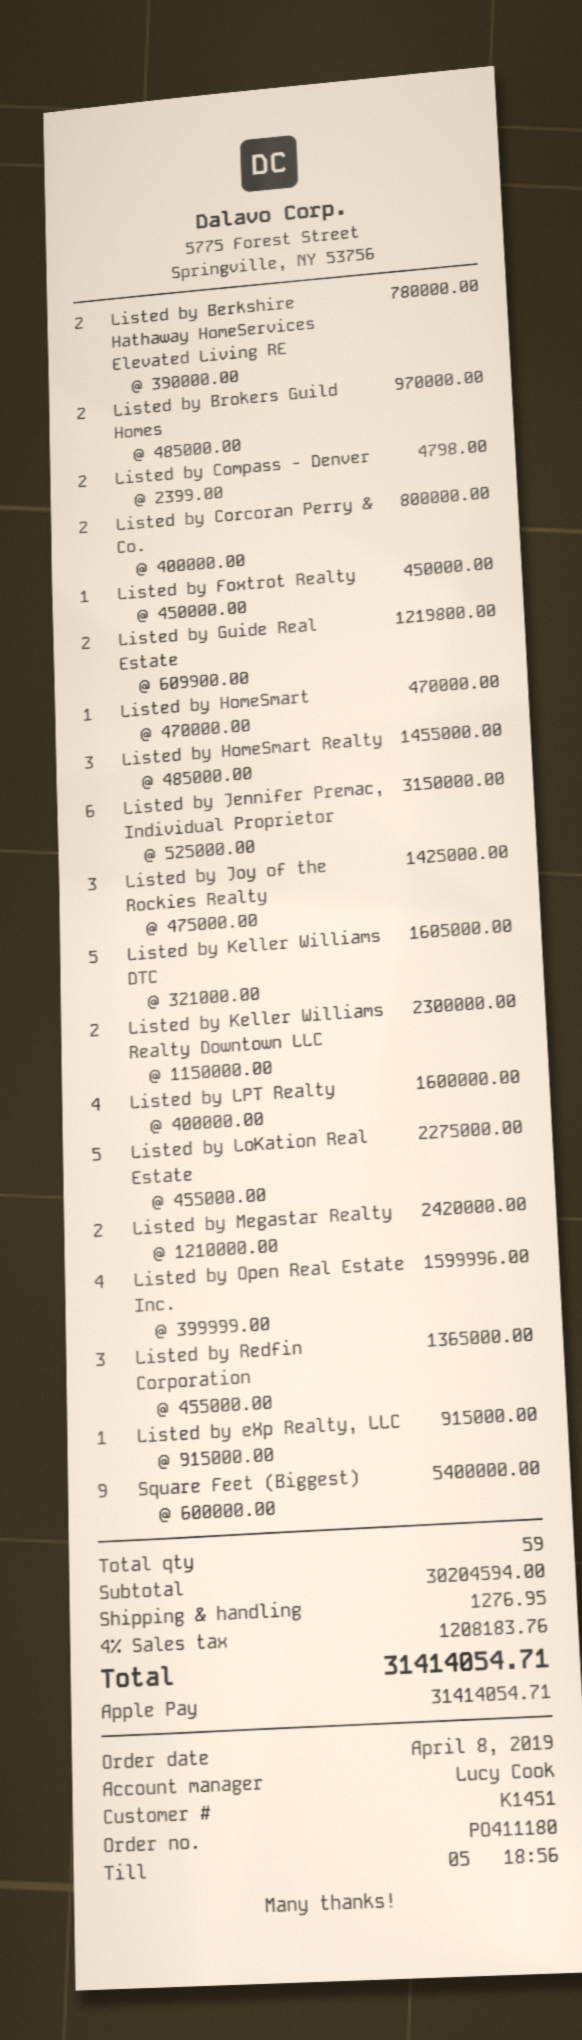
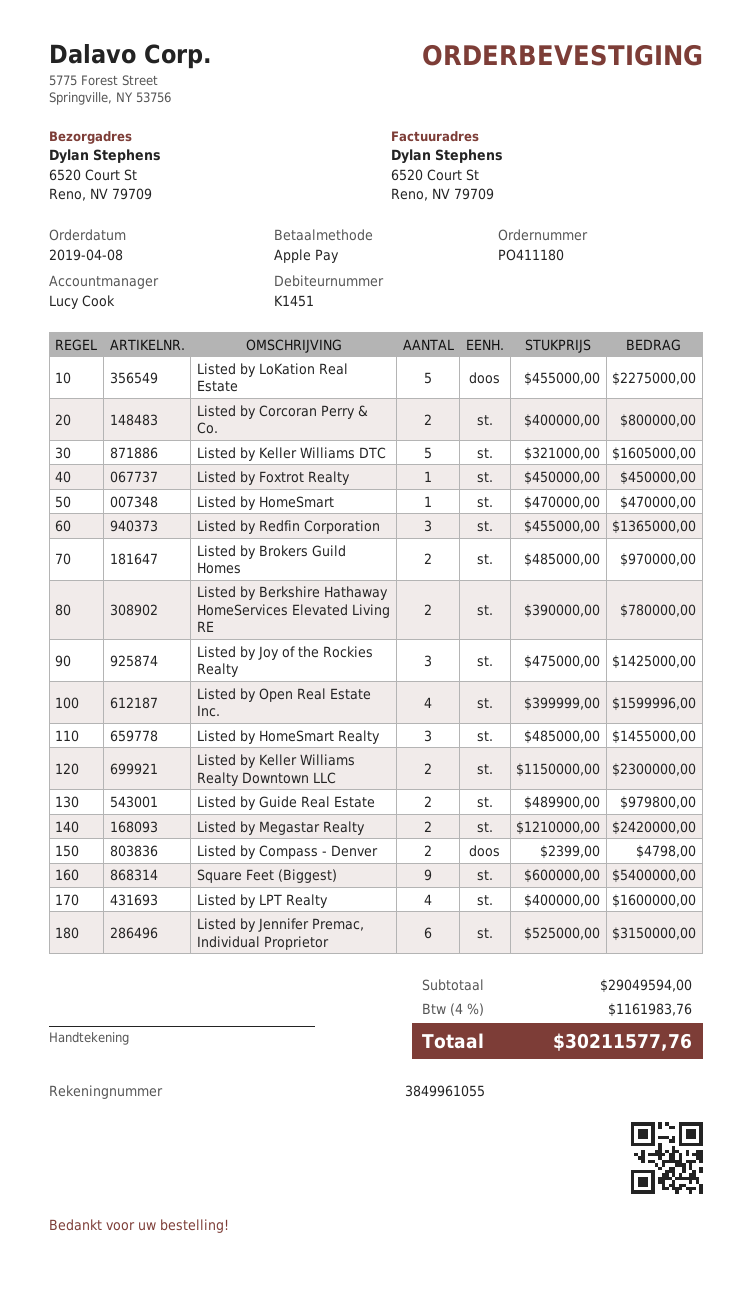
Listed by Guide Real Estate: 2 x 609900.00 = 1219800.00 -> 2 x 489900.00 = 979800.00
Listed by eXp Realty, LLC: 1 x 915000.00 = 915000.00 -> none
subtotal: 30204594.00 -> 29049594.00
shipping: 1276.95 -> none
tax: 4% = 1208183.76 -> 4% = 1161983.76
total: 31414054.71 -> 30211577.76

